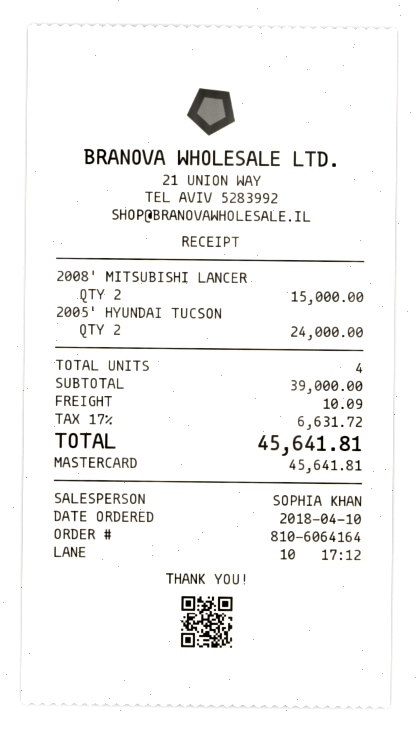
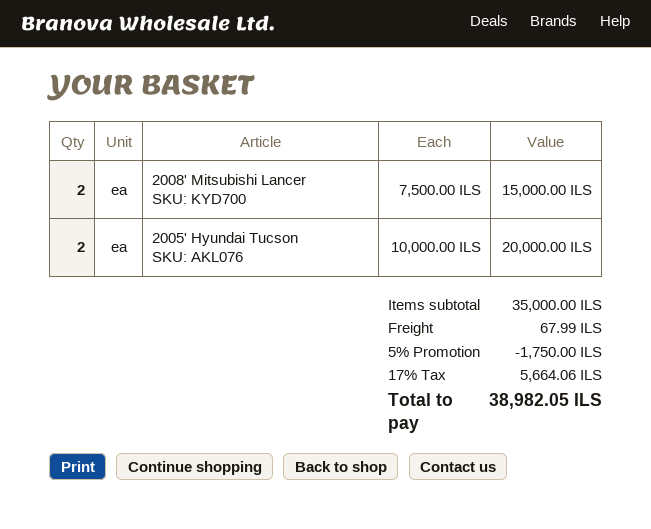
2005' HYUNDAI TUCSON: 2 for 24000.00 -> 2 for 20000.00
subtotal: 39000.00 -> 35000.00
discount: none -> 5% = 1750.00
shipping: 10.09 -> 67.99
tax: 17% = 6631.72 -> 17% = 5664.06
total: 45641.81 -> 38982.05

